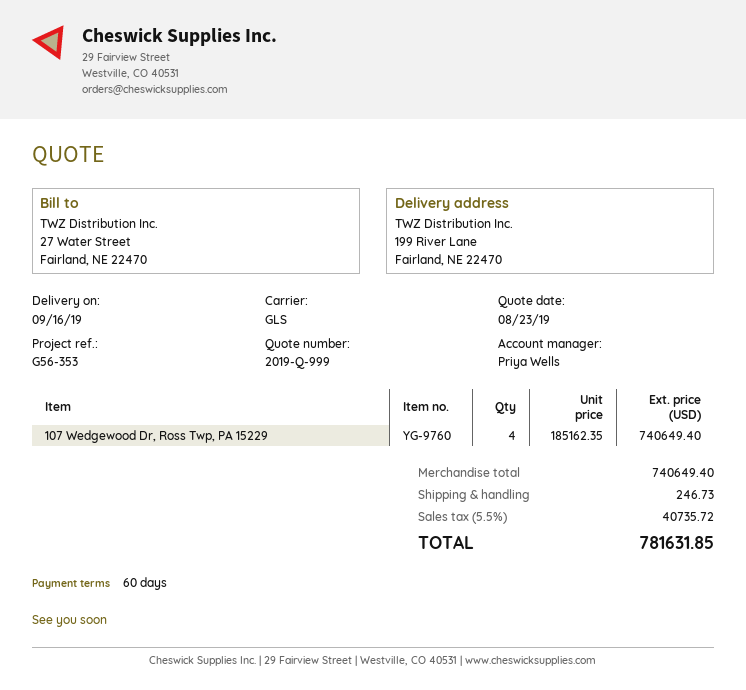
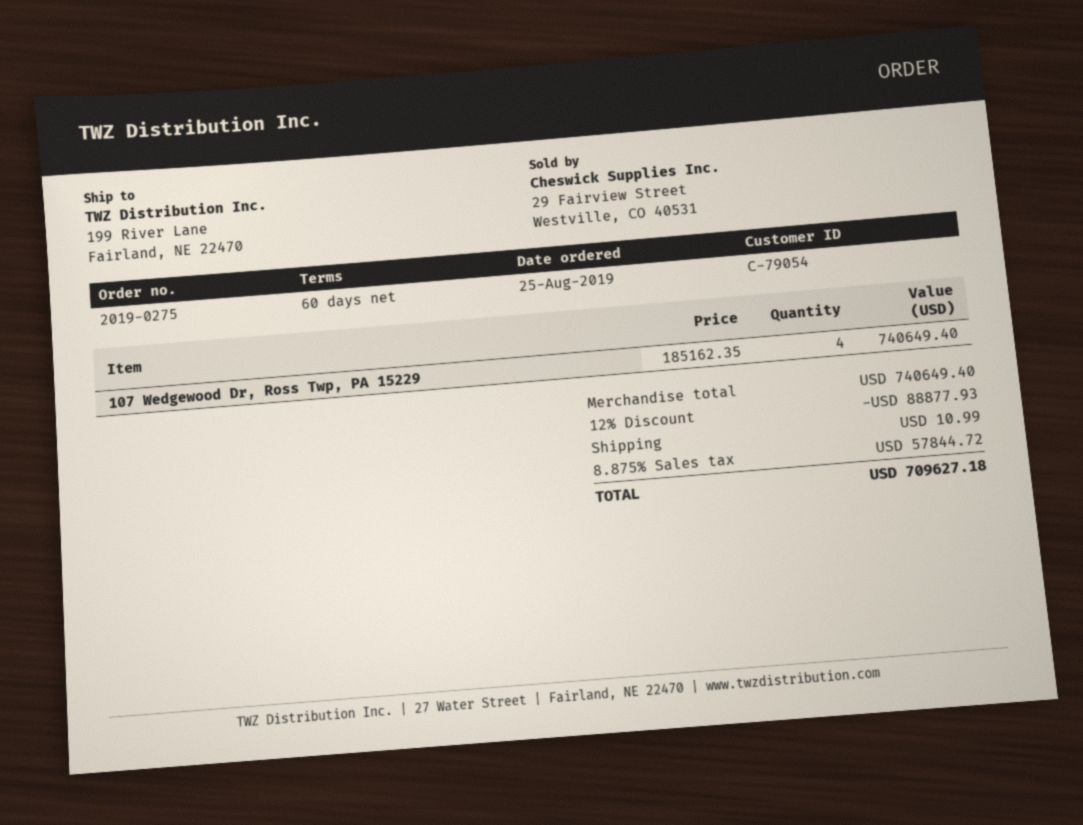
discount: none -> 12% = 88877.93
shipping: 246.73 -> 10.99
tax: 5.5% = 40735.72 -> 8.875% = 57844.72
total: 781631.85 -> 709627.18

